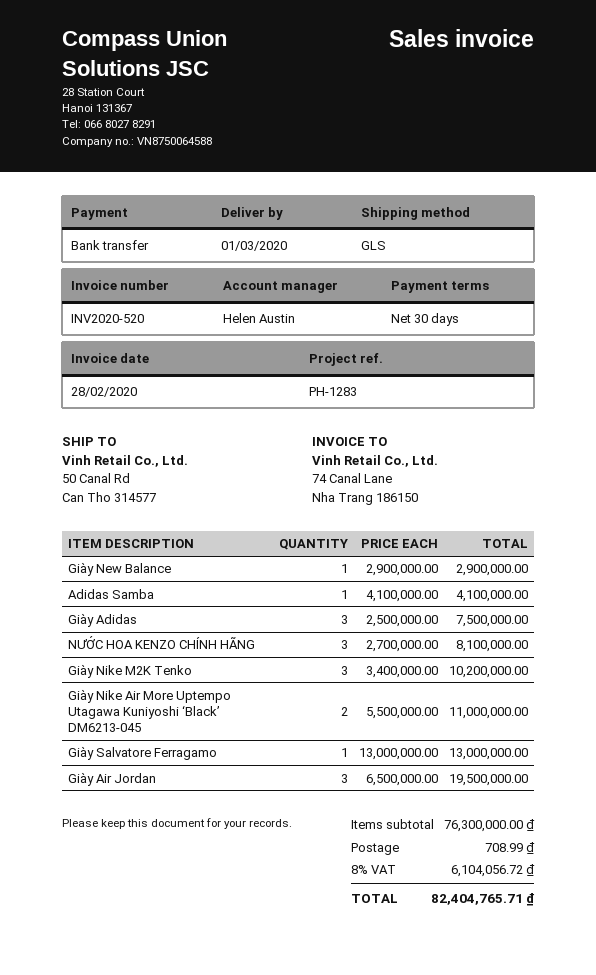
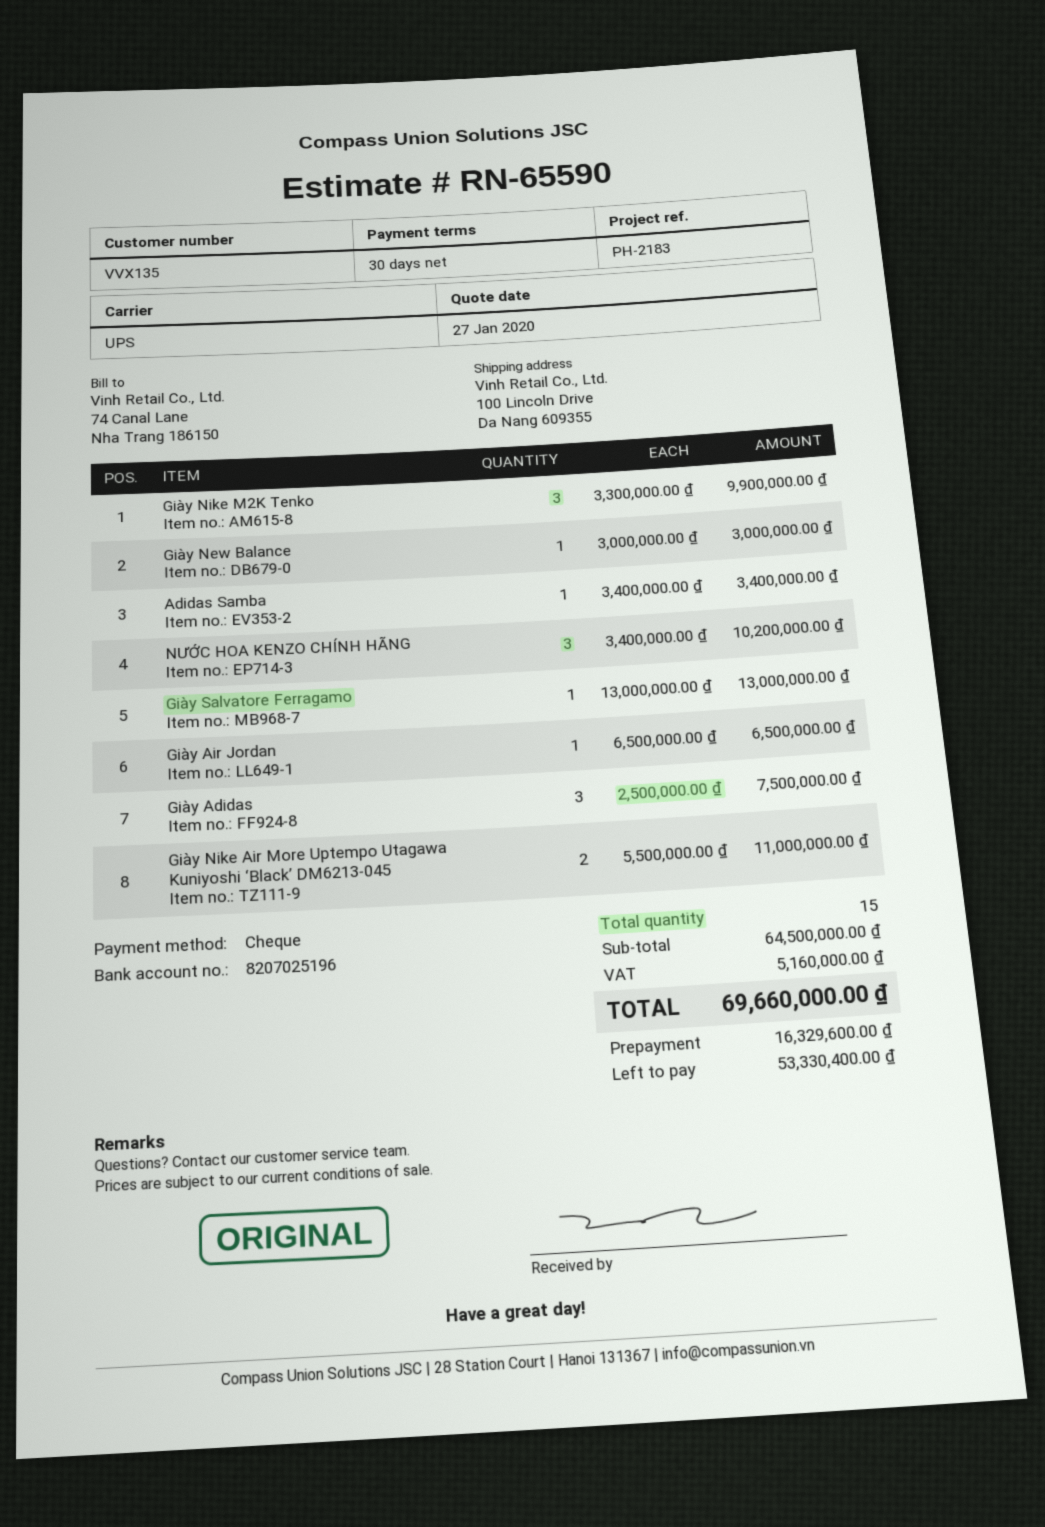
reference: PH-1283 -> PH-2183
payment method: bank transfer -> cheque
shipping method: GLS -> UPS
ship to: 50 Canal Rd, Can Tho 314577 -> 100 Lincoln Drive, Da Nang 609355
Giày New Balance: 1 x 2900000.00 = 2900000.00 -> 1 x 3000000.00 = 3000000.00
Adidas Samba: 1 x 4100000.00 = 4100000.00 -> 1 x 3400000.00 = 3400000.00
NƯỚC HOA KENZO CHÍNH HÃNG: 3 x 2700000.00 = 8100000.00 -> 3 x 3400000.00 = 10200000.00
Giày Nike M2K Tenko: 3 x 3400000.00 = 10200000.00 -> 3 x 3300000.00 = 9900000.00
Giày Air Jordan: 3 x 6500000.00 = 19500000.00 -> 1 x 6500000.00 = 6500000.00
subtotal: 76300000.00 -> 64500000.00
shipping: 708.99 -> none
tax: 6104056.72 -> 5160000.00
total: 82404765.71 -> 69660000.00

